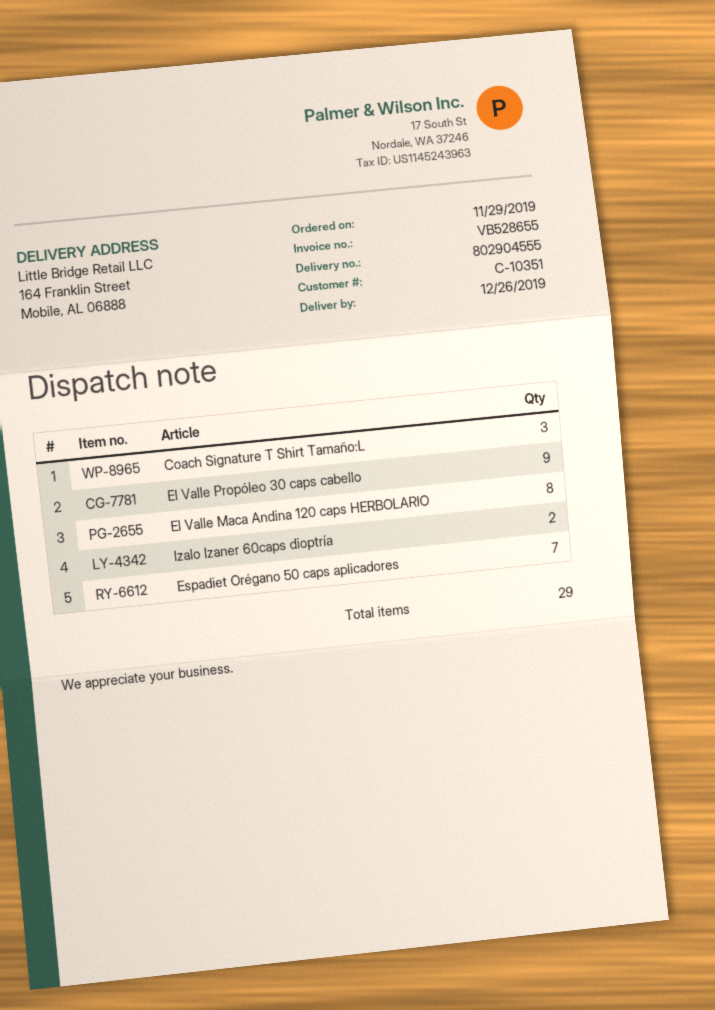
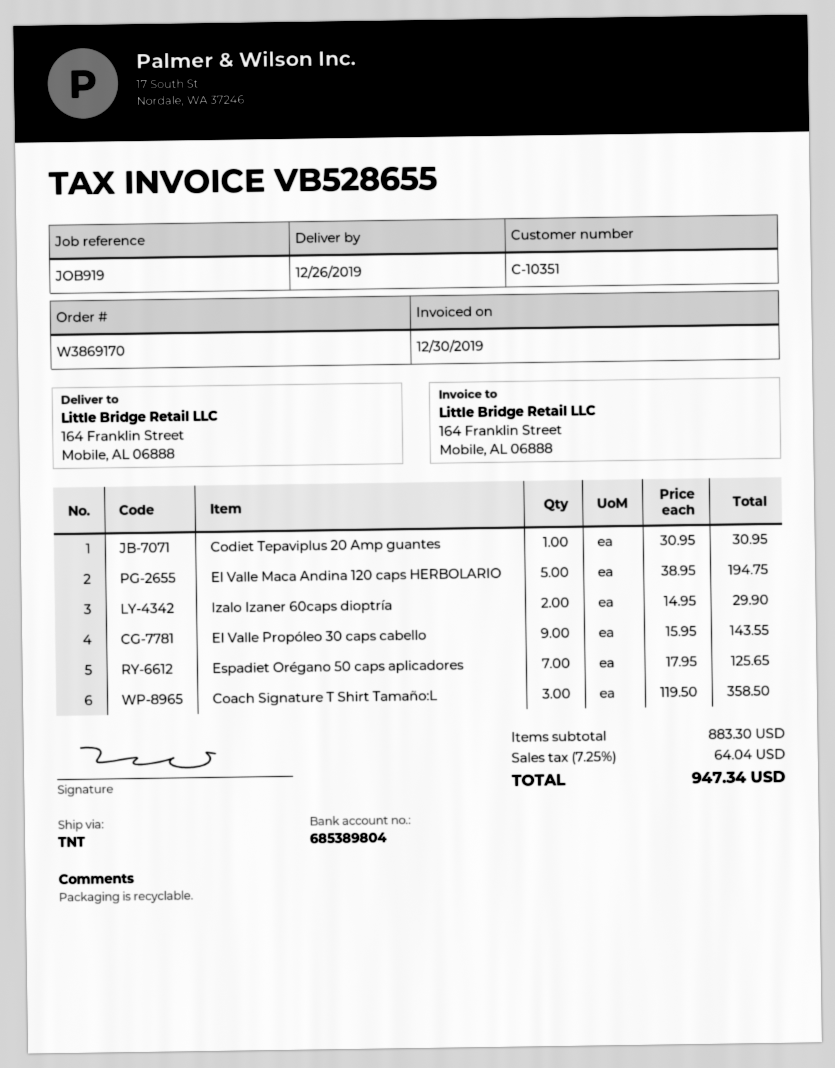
El Valle Maca Andina 120 caps HERBOLARIO: 8 -> 5
Codiet Tepaviplus 20 Amp guantes: none -> 1

